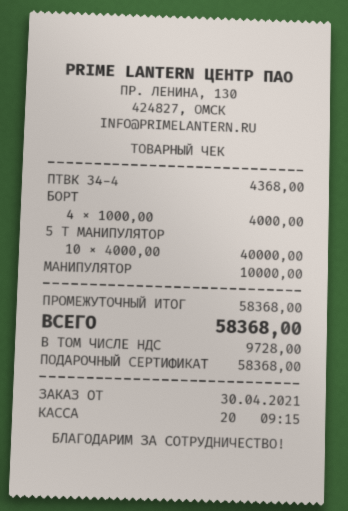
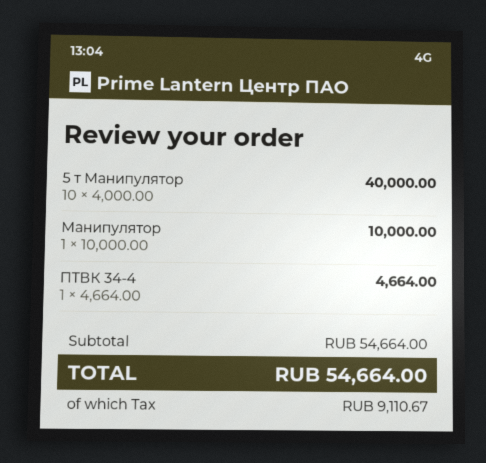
ПТВК 34-4: 1 x 4368.00 = 4368.00 -> 1 x 4664.00 = 4664.00
БОРТ: 4 x 1000.00 = 4000.00 -> none
subtotal: 58368.00 -> 54664.00
tax: 9728.00 -> 9110.67
total: 58368.00 -> 54664.00

